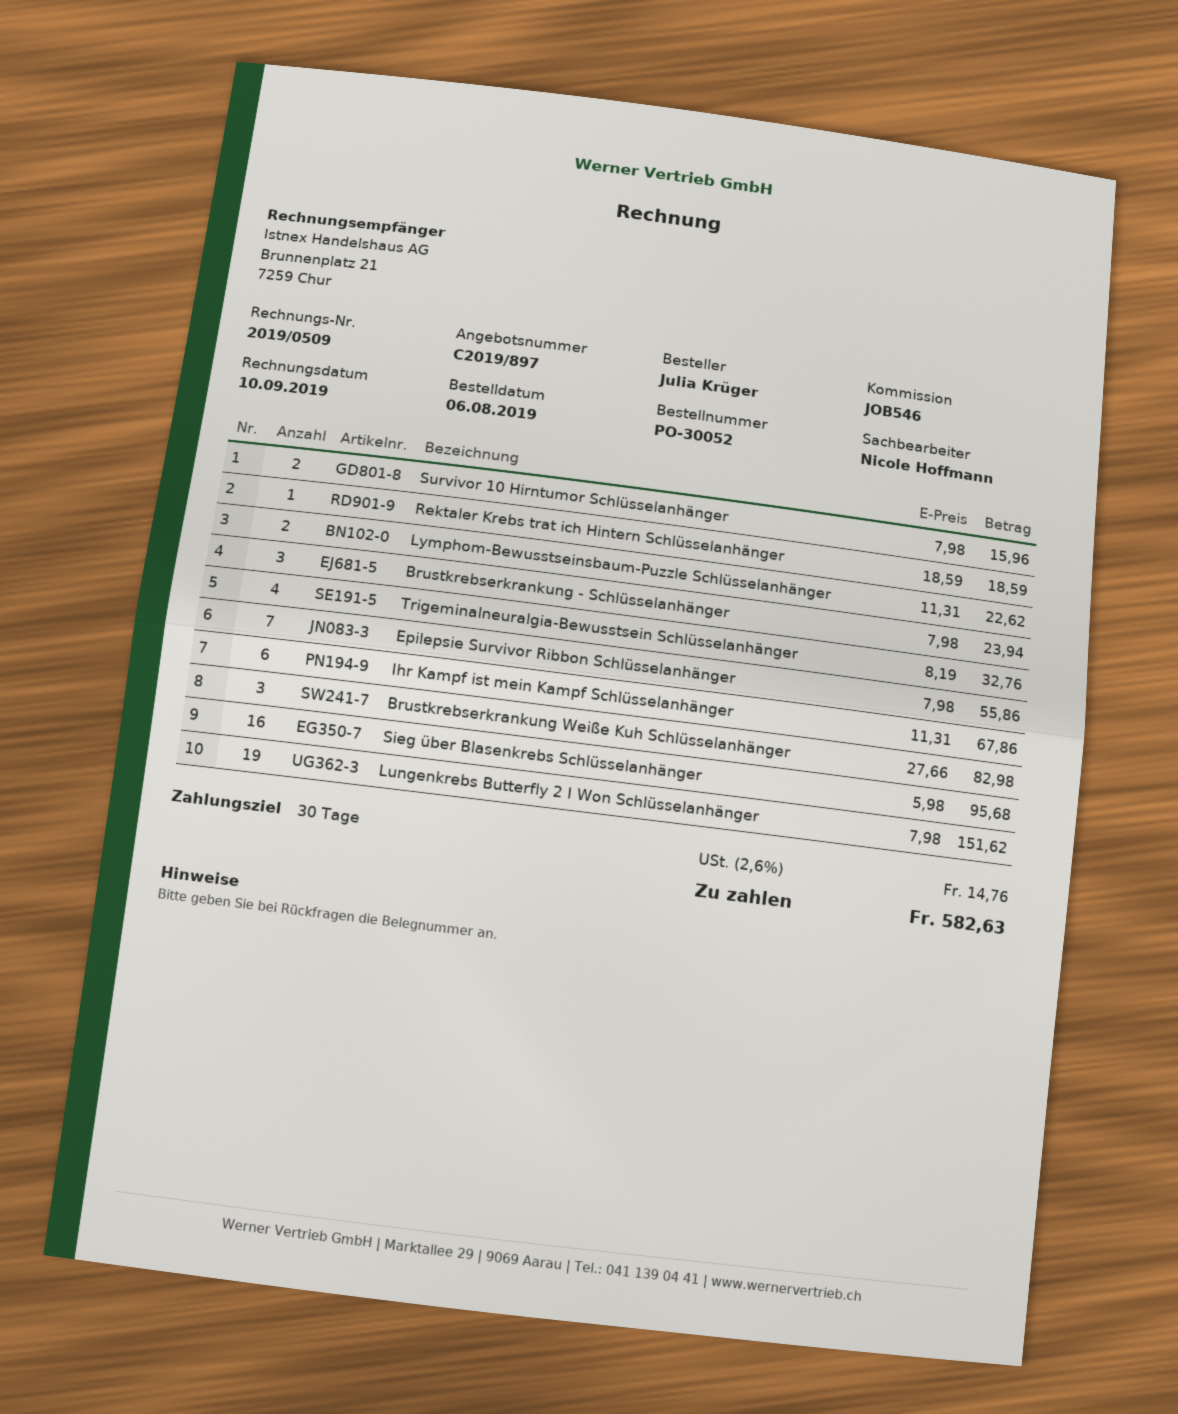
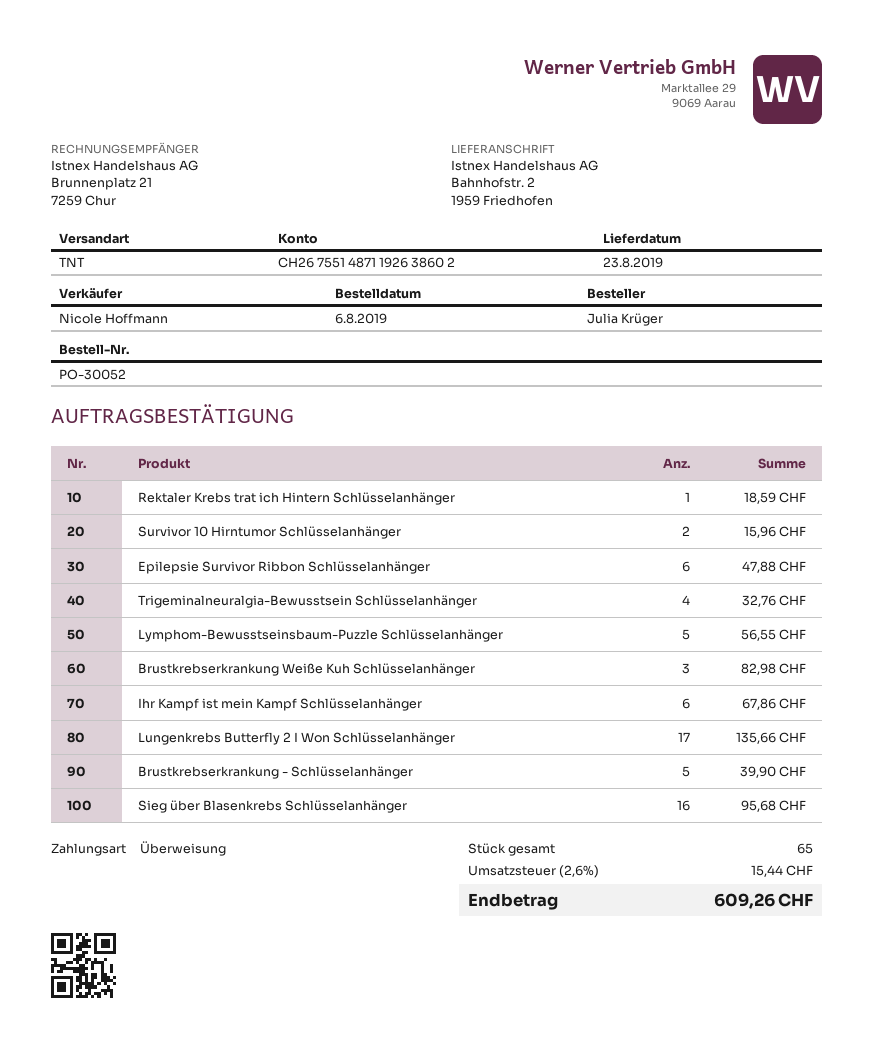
Lymphom-Bewusstseinsbaum-Puzzle Schlüsselanhänger: 2 for 22.62 -> 5 for 56.55
Brustkrebserkrankung - Schlüsselanhänger: 3 for 23.94 -> 5 for 39.90
Epilepsie Survivor Ribbon Schlüsselanhänger: 7 for 55.86 -> 6 for 47.88
Lungenkrebs Butterfly 2 I Won Schlüsselanhänger: 19 for 151.62 -> 17 for 135.66
tax: 2.6% = 14.76 -> 2.6% = 15.44
total: 582.63 -> 609.26

